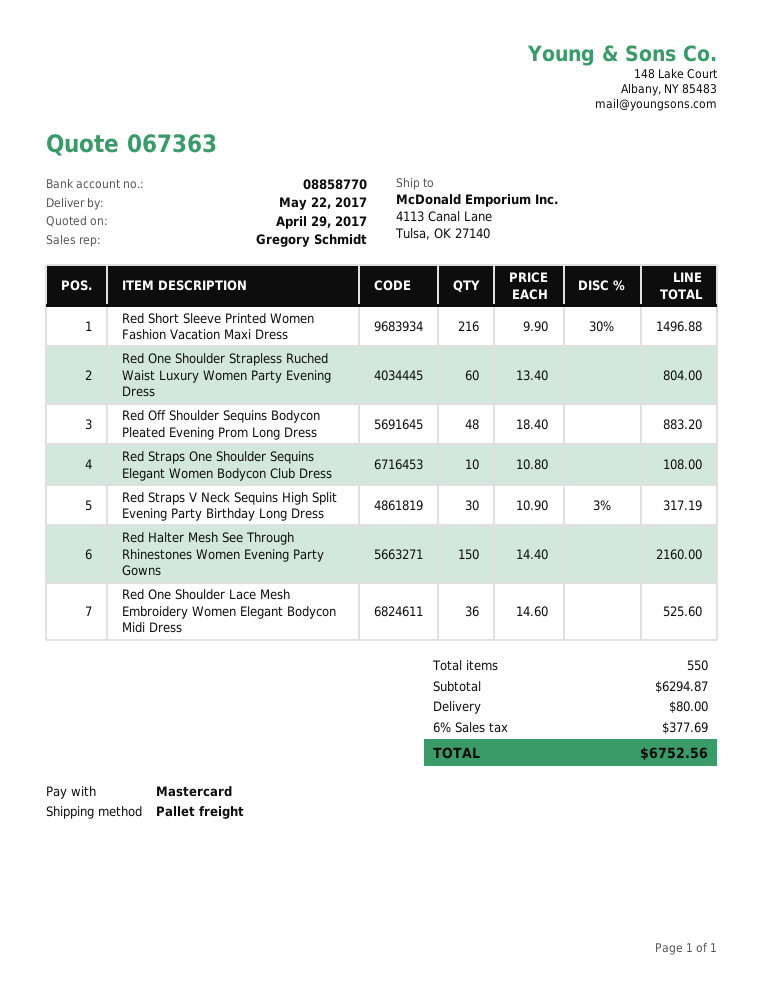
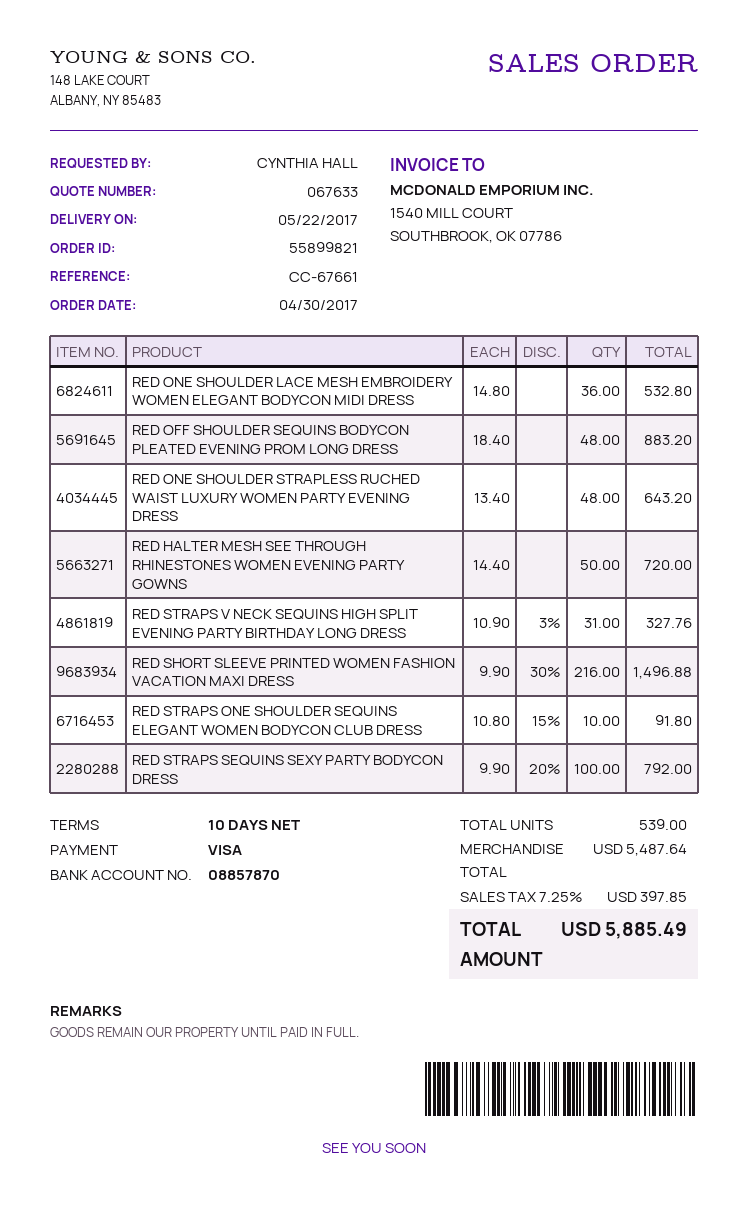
quote number: 067363 -> 067633
payment method: Mastercard -> Visa
bank account: 08858770 -> 08857870
Red One Shoulder Strapless Ruched Waist Luxury Women Party Evening Dress: 60 x 13.40 = 804.00 -> 48 x 13.40 = 643.20
Red Straps One Shoulder Sequins Elegant Women Bodycon Club Dress: 10 x 10.80 = 108.00 -> 10 x 10.80 - 15% = 91.80
Red Straps V Neck Sequins High Split Evening Party Birthday Long Dress: 30 x 10.90 - 3% = 317.19 -> 31 x 10.90 - 3% = 327.76
Red Halter Mesh See Through Rhinestones Women Evening Party Gowns: 150 x 14.40 = 2160.00 -> 50 x 14.40 = 720.00
Red One Shoulder Lace Mesh Embroidery Women Elegant Bodycon Midi Dress: 36 x 14.60 = 525.60 -> 36 x 14.80 = 532.80
RED STRAPS SEQUINS SEXY PARTY BODYCON DRESS: none -> 100 x 9.90 - 20% = 792.00
total quantity: 550 -> 539
subtotal: 6294.87 -> 5487.64
shipping: 80.00 -> none
tax: 6% = 377.69 -> 7.25% = 397.85
total: 6752.56 -> 5885.49

